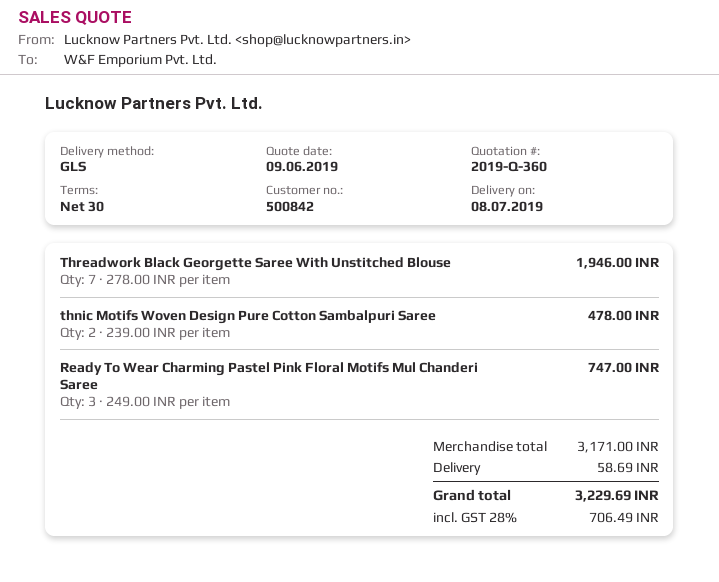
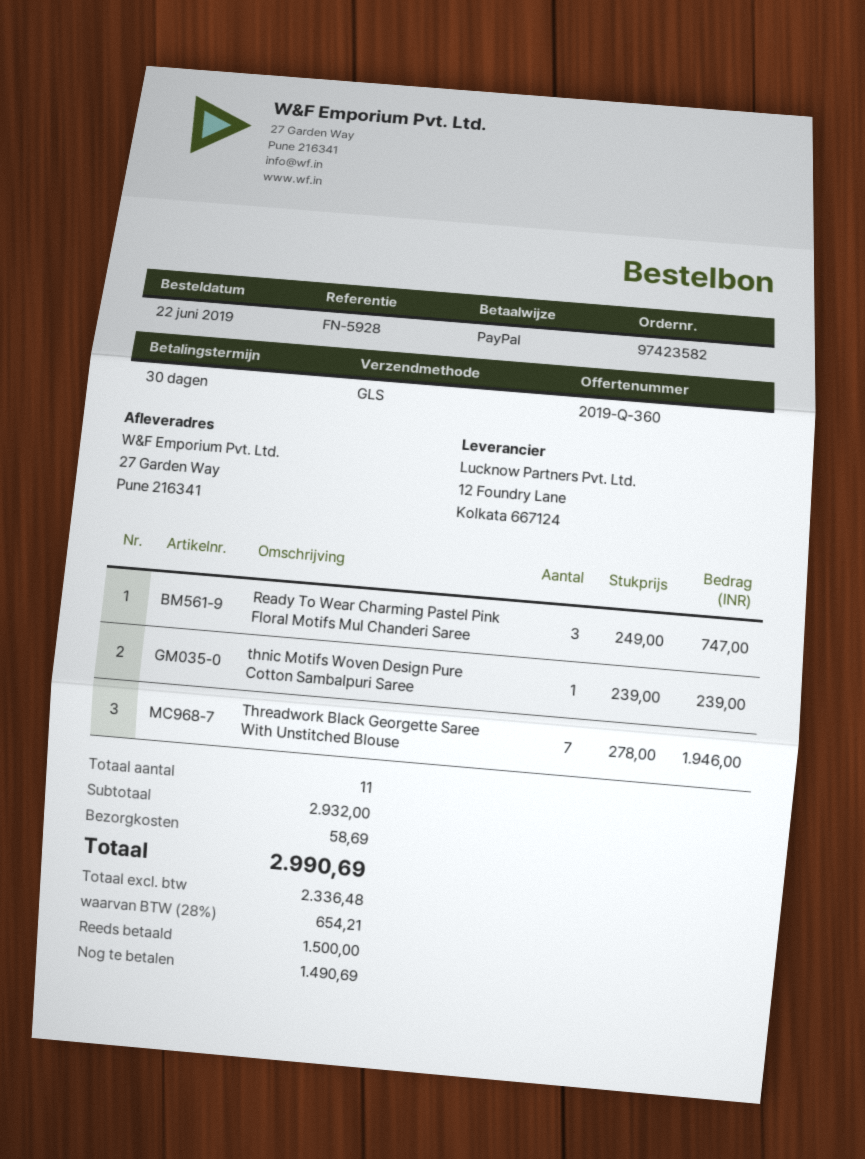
thnic Motifs Woven Design Pure Cotton Sambalpuri Saree: 2 x 239.00 = 478.00 -> 1 x 239.00 = 239.00
subtotal: 3171.00 -> 2932.00
tax: 28% = 706.49 -> 28% = 654.21
total: 3229.69 -> 2990.69

